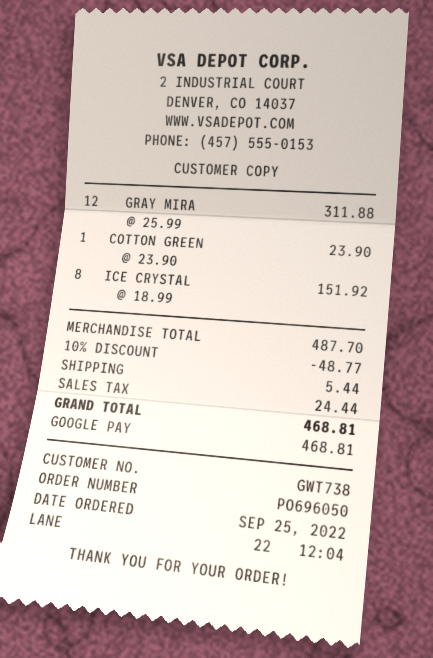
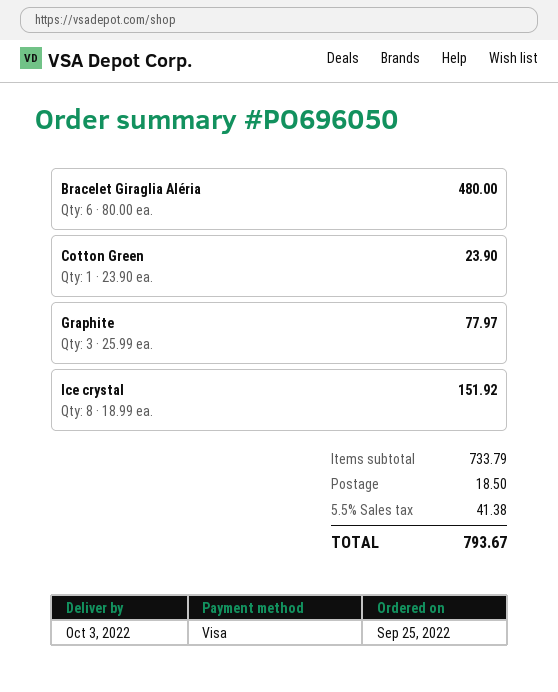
payment method: Google Pay -> Visa
GRAY MIRA: 12 x 25.99 = 311.88 -> none
Bracelet Giraglia Aléria: none -> 6 x 80.00 = 480.00
Graphite: none -> 3 x 25.99 = 77.97
subtotal: 487.70 -> 733.79
discount: 10% = 48.77 -> none
shipping: 5.44 -> 18.50
tax: 24.44 -> 41.38
total: 468.81 -> 793.67

